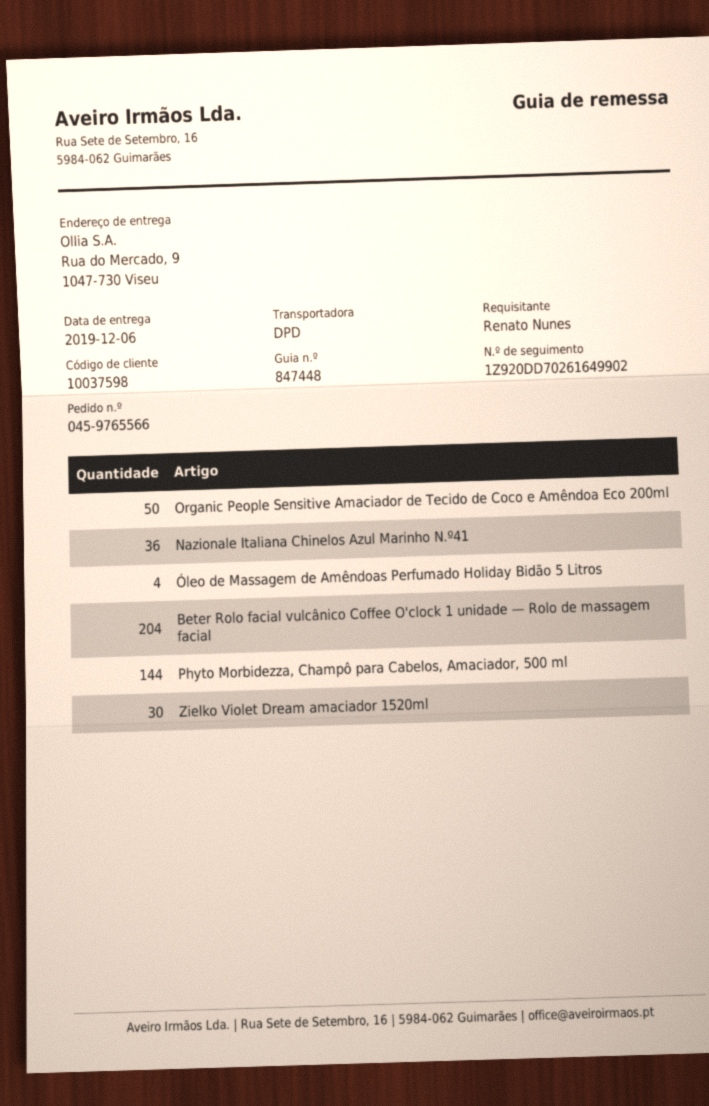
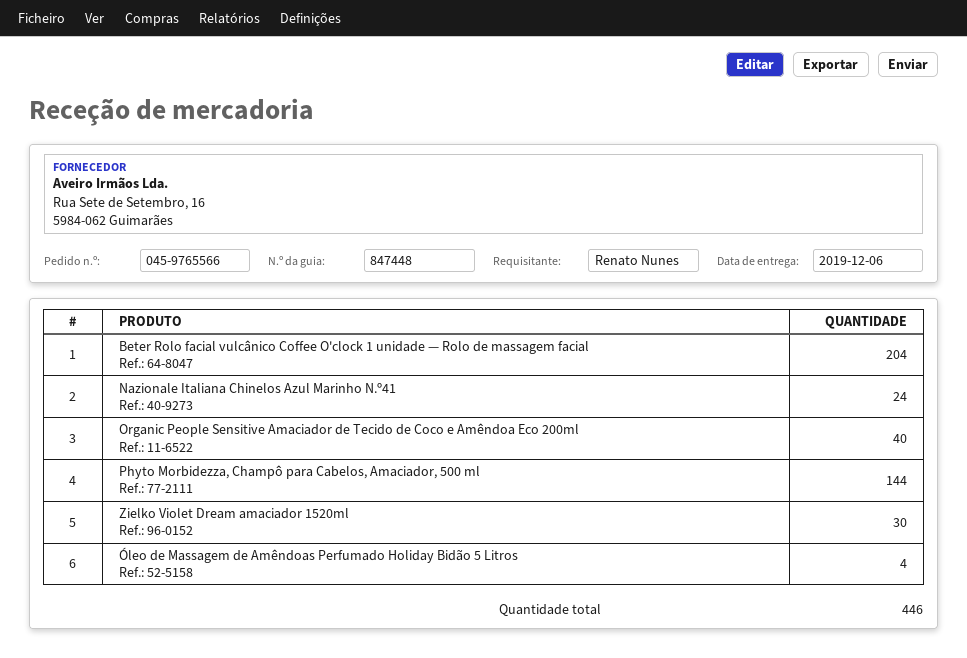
Organic People Sensitive Amaciador de Tecido de Coco e Amêndoa Eco 200ml: 50 -> 40
Nazionale Italiana Chinelos Azul Marinho N.º41: 36 -> 24

